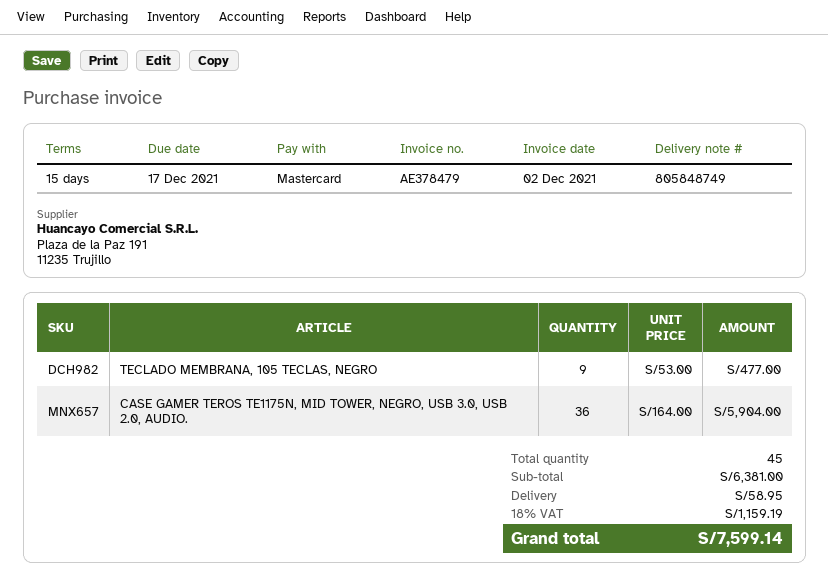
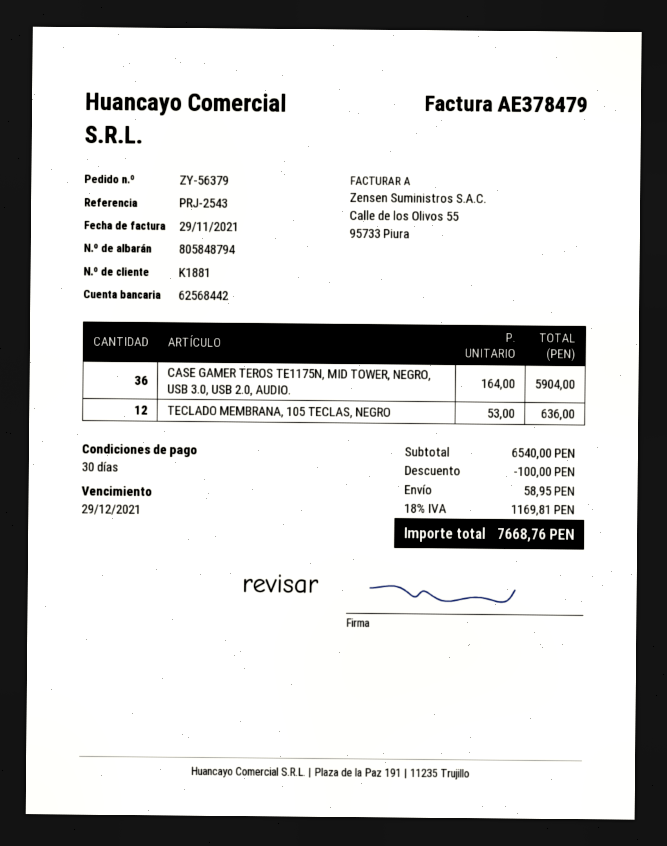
delivery note number: 805848749 -> 805848794
invoice date: 2021-12-02 -> 2021-11-29
payment terms: 15 days -> 30 days
due date: 2021-12-17 -> 2021-12-29
TECLADO MEMBRANA, 105 TECLAS, NEGRO: 9 x 53.00 = 477.00 -> 12 x 53.00 = 636.00
subtotal: 6381.00 -> 6540.00
discount: none -> 100.00
tax: 18% = 1159.19 -> 18% = 1169.81
total: 7599.14 -> 7668.76

